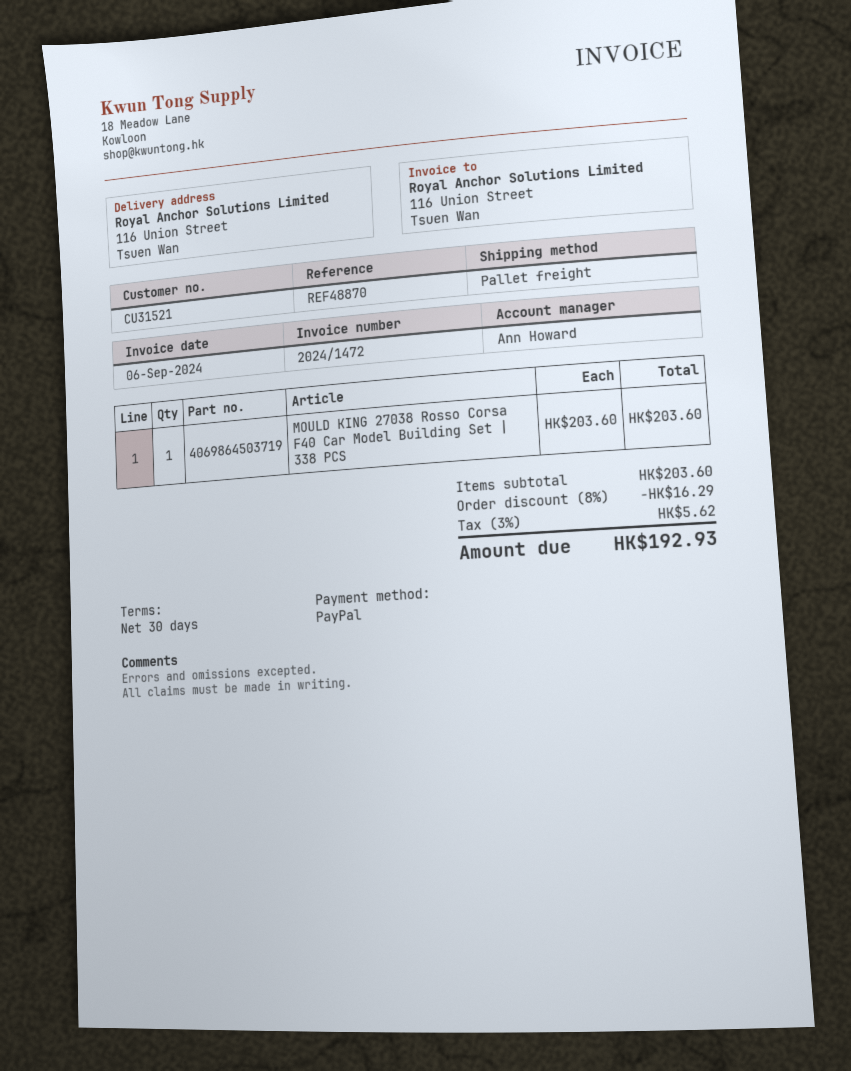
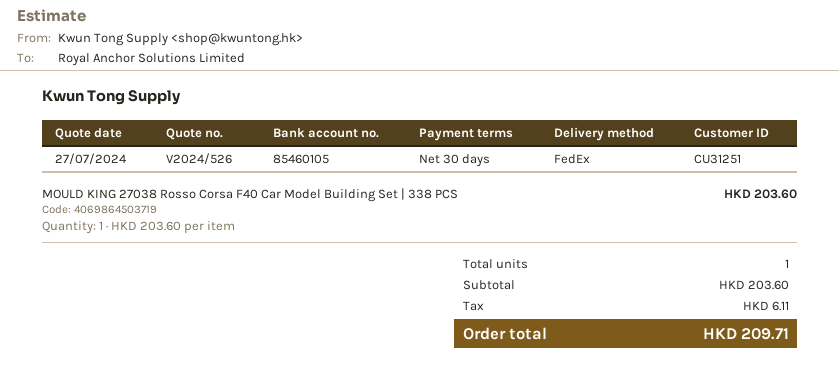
customer number: CU31521 -> CU31251
shipping method: pallet freight -> FedEx
discount: 8% = 16.29 -> none
tax: 5.62 -> 6.11
total: 192.93 -> 209.71

